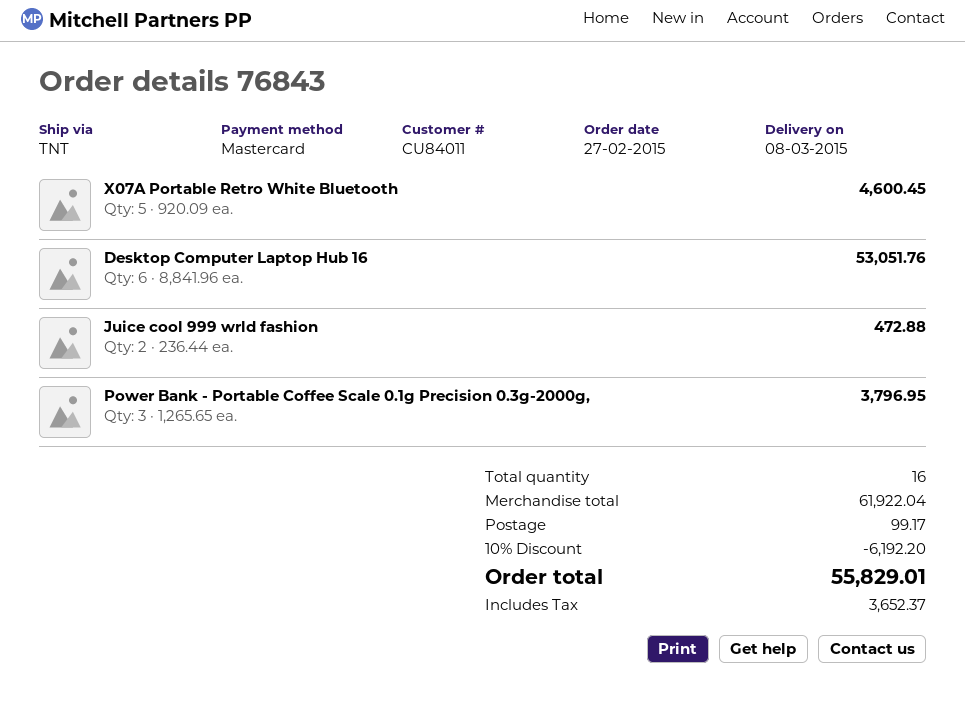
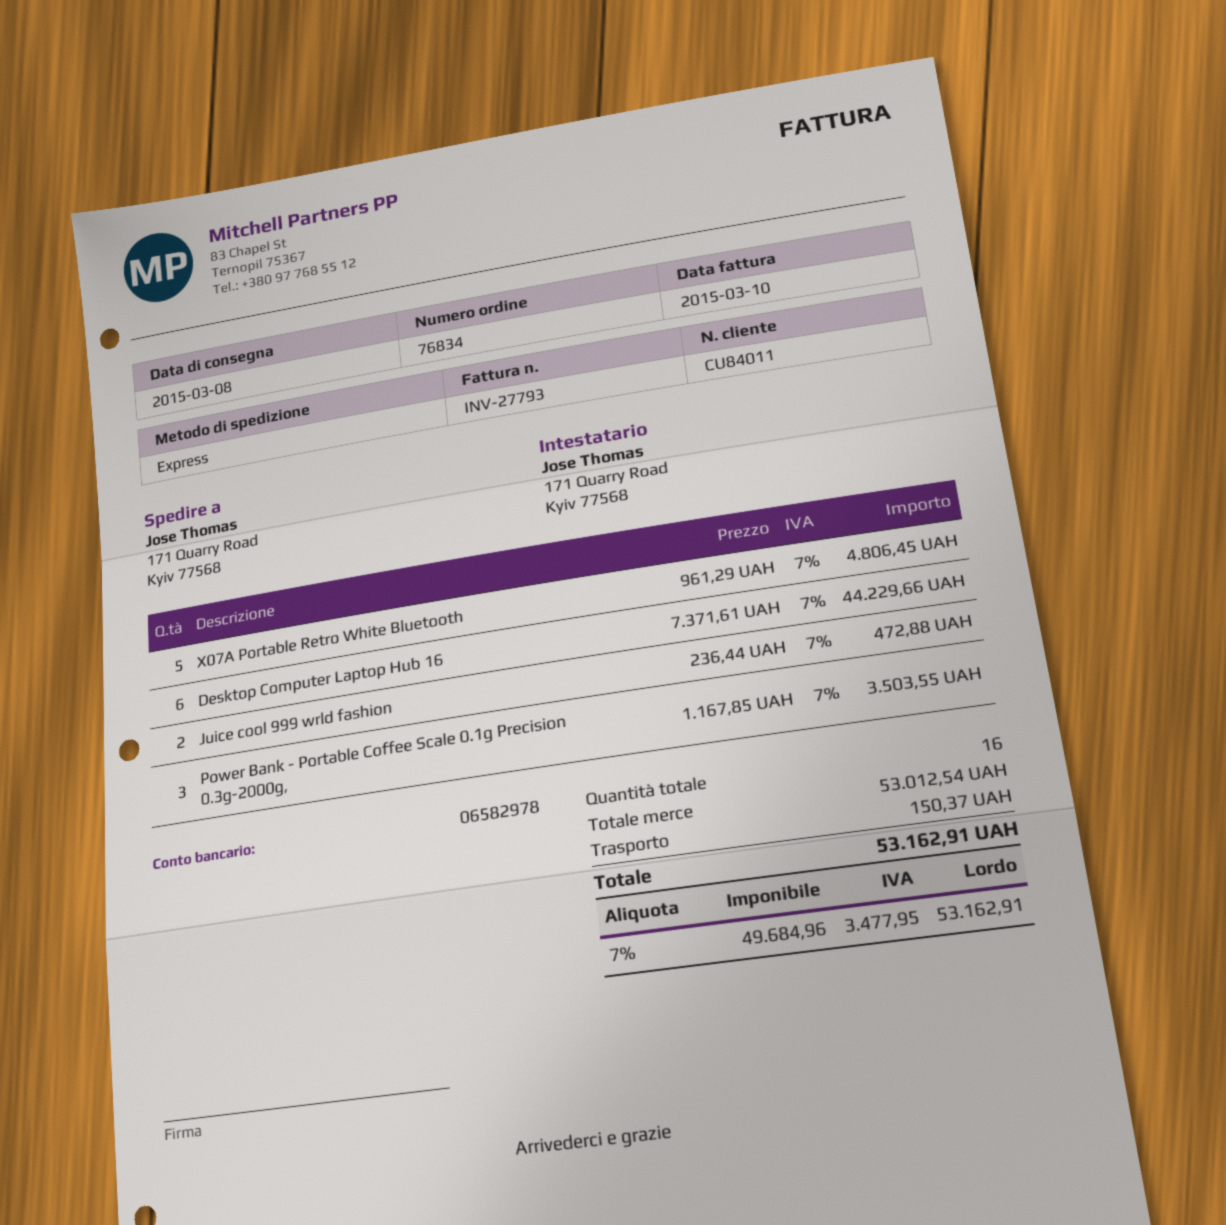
order number: 76843 -> 76834
shipping method: TNT -> express
X07A Portable Retro White Bluetooth: 5 x 920.09 = 4600.45 -> 5 x 961.29 = 4806.45
Desktop Computer Laptop Hub 16: 6 x 8841.96 = 53051.76 -> 6 x 7371.61 = 44229.66
Power Bank - Portable Coffee Scale 0.1g Precision 0.3g-2000g,: 3 x 1265.65 = 3796.95 -> 3 x 1167.85 = 3503.55
subtotal: 61922.04 -> 53012.54
discount: 10% = 6192.20 -> none
shipping: 99.17 -> 150.37
tax: 3652.37 -> 3477.95
total: 55829.01 -> 53162.91

